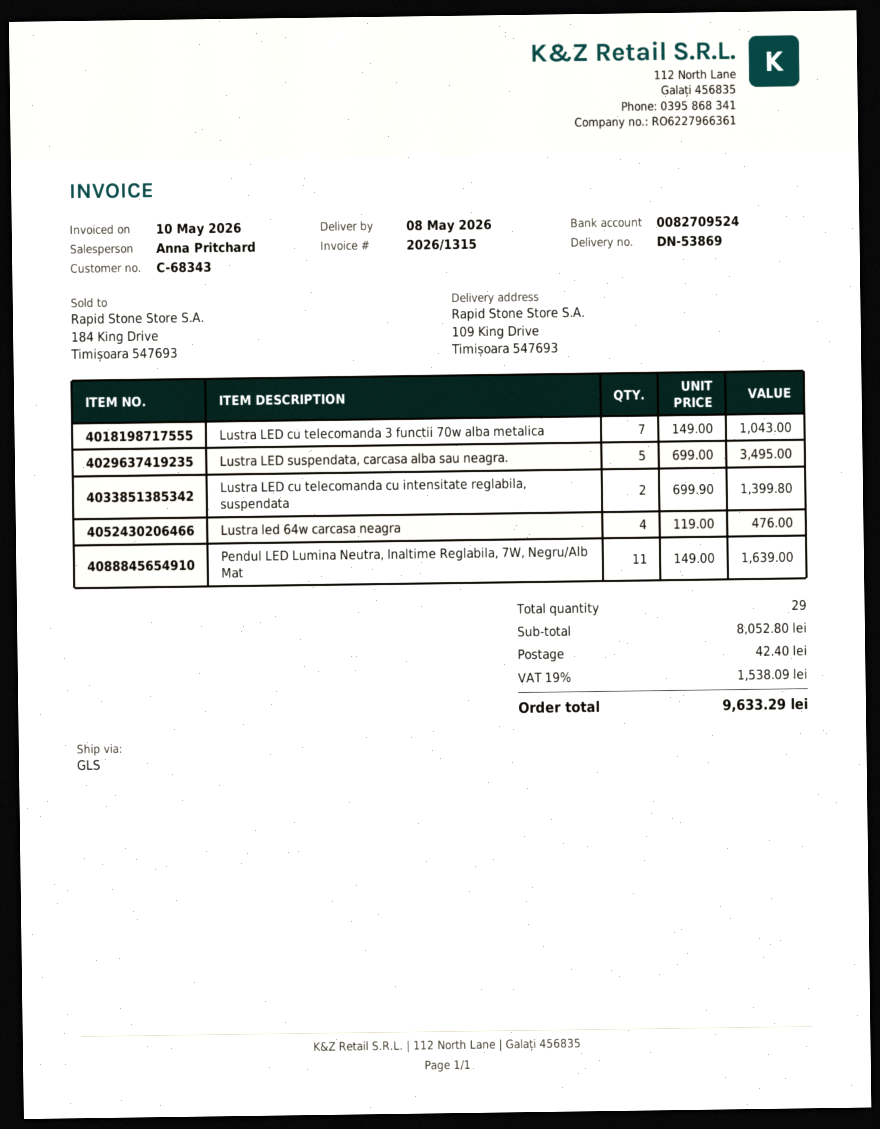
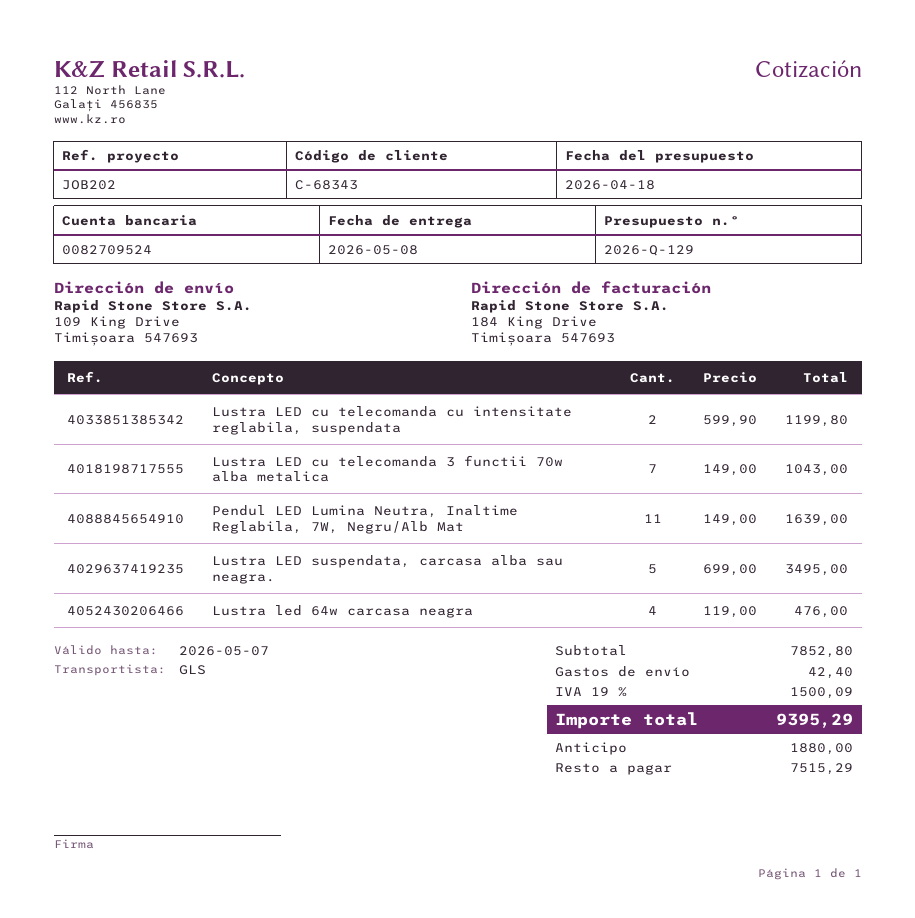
Lustra LED cu telecomanda cu intensitate reglabila, suspendata: 2 x 699.90 = 1399.80 -> 2 x 599.90 = 1199.80
subtotal: 8052.80 -> 7852.80
tax: 19% = 1538.09 -> 19% = 1500.09
total: 9633.29 -> 9395.29

